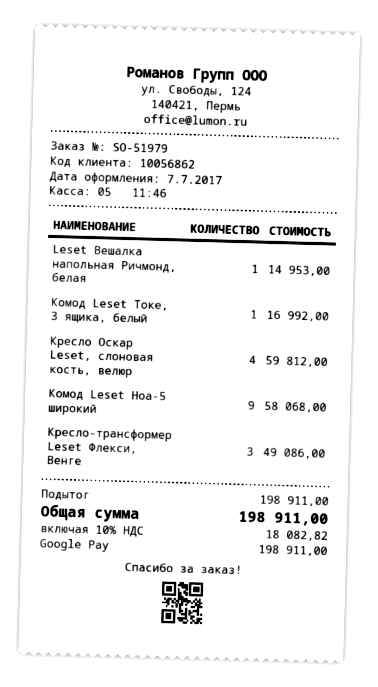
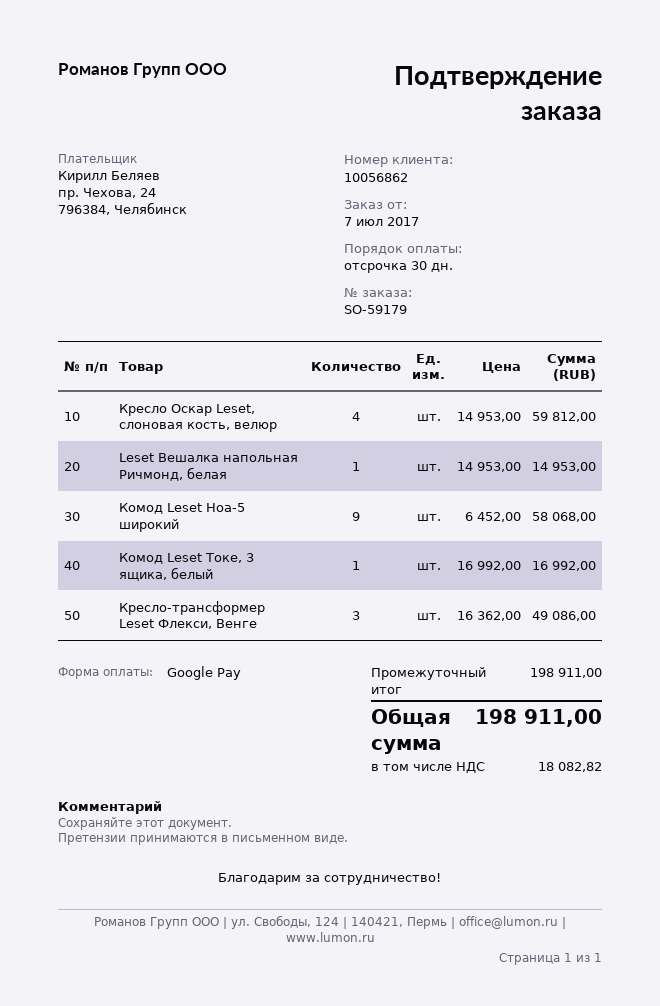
order number: SO-51979 -> SO-59179

